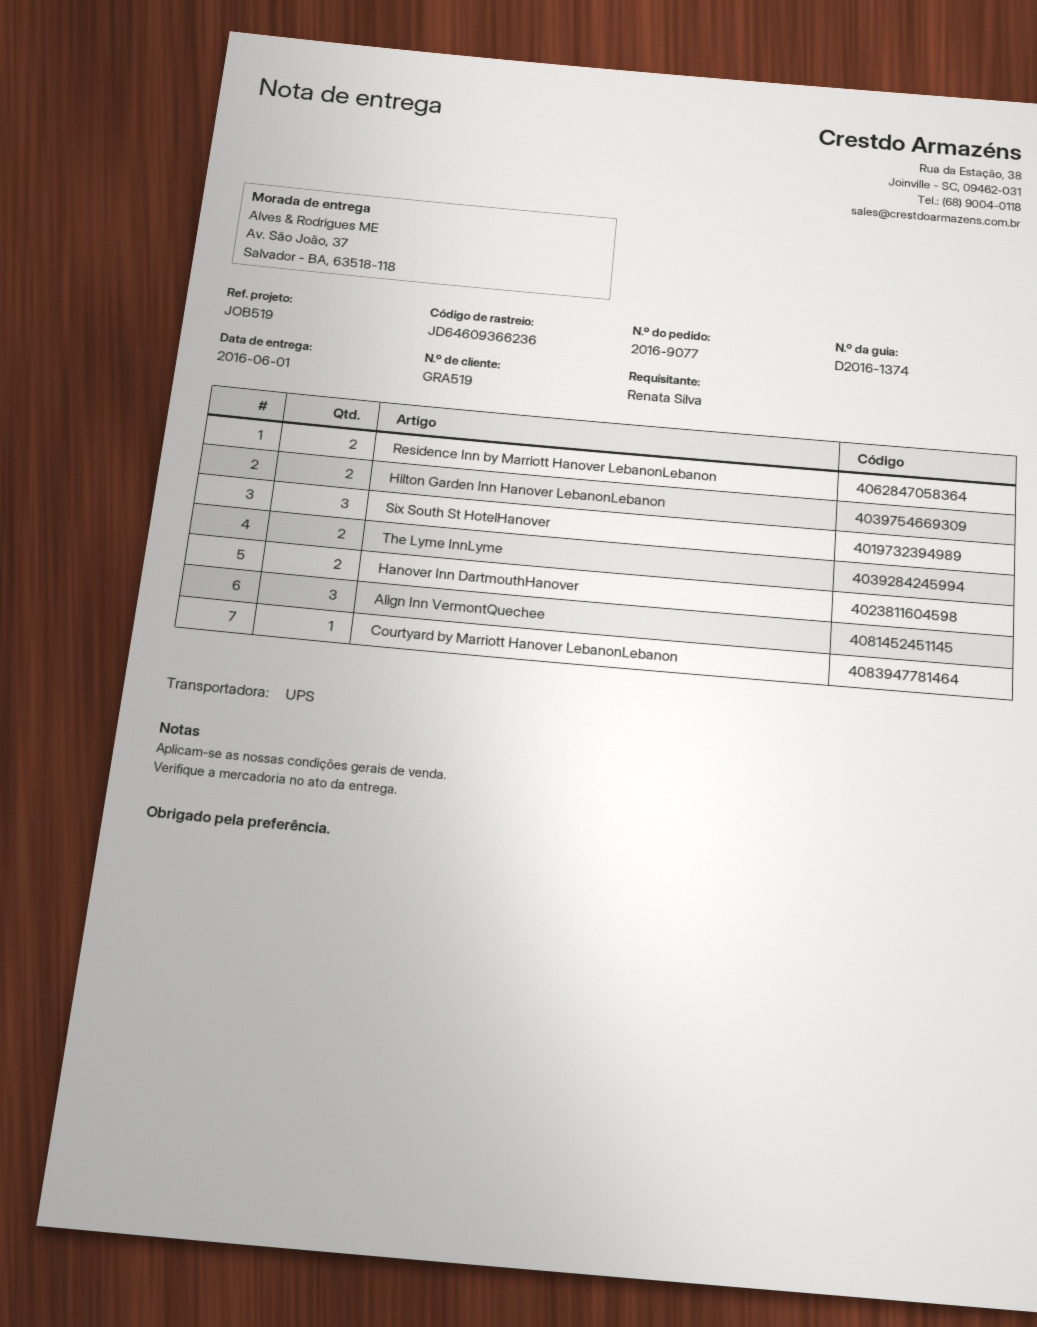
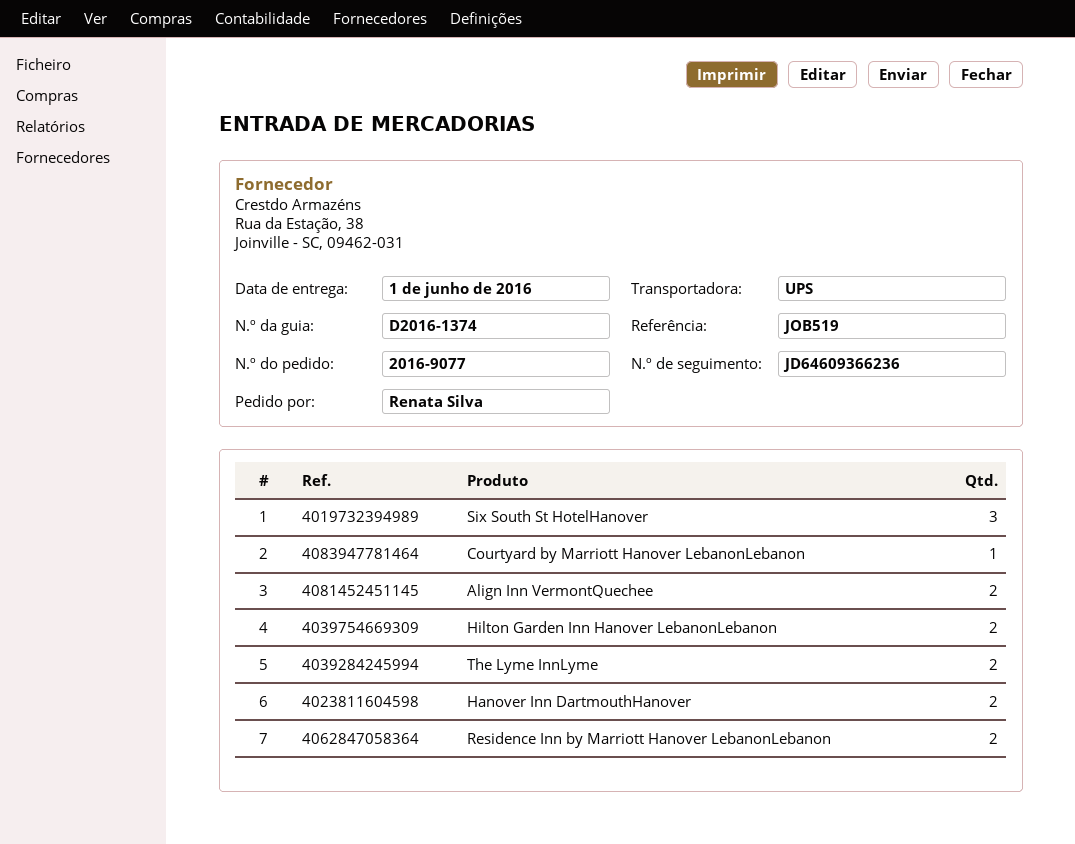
Align Inn VermontQuechee: 3 -> 2

